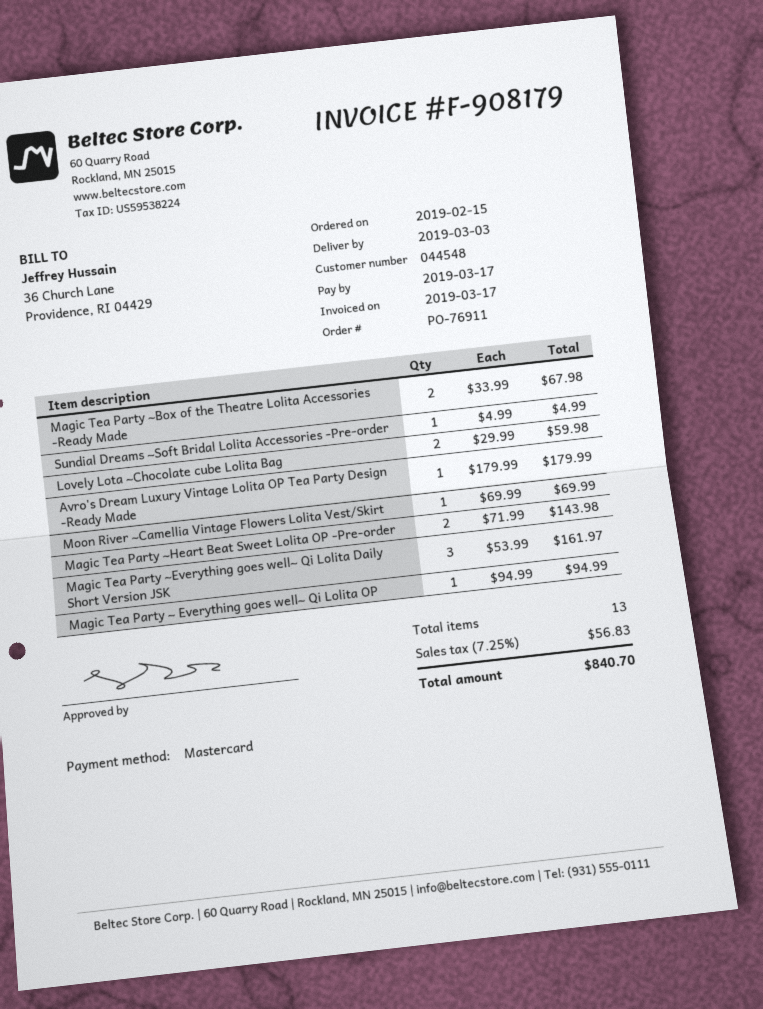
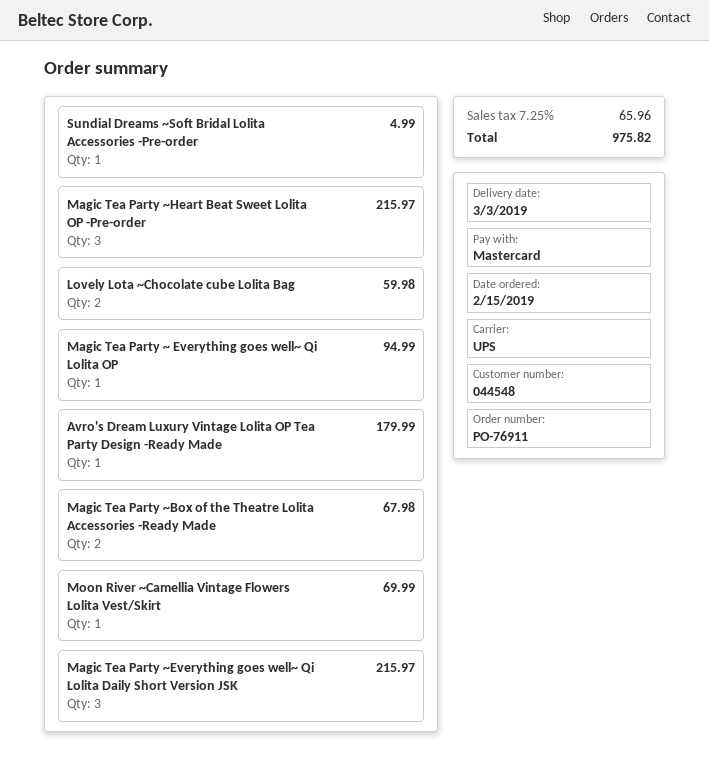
Magic Tea Party ~Heart Beat Sweet Lolita OP -Pre-order: 2 for 143.98 -> 3 for 215.97
Magic Tea Party ~Everything goes well~ Qi Lolita Daily Short Version JSK: 3 for 161.97 -> 3 for 215.97
tax: 7.25% = 56.83 -> 7.25% = 65.96
total: 840.70 -> 975.82

